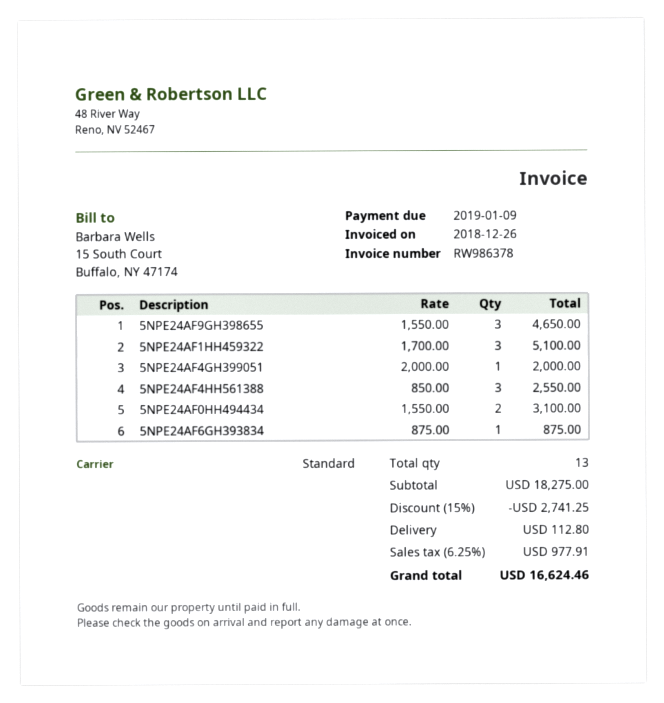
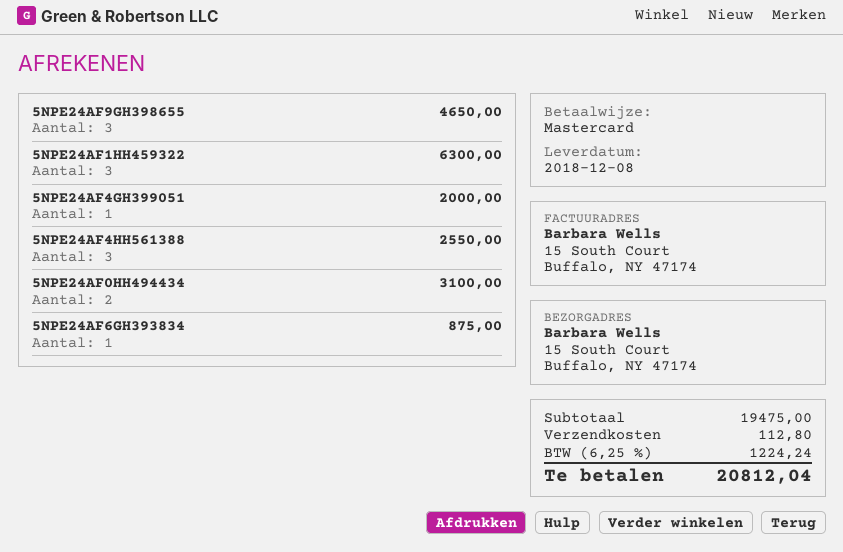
5NPE24AF1HH459322: 3 for 5100.00 -> 3 for 6300.00
subtotal: 18275.00 -> 19475.00
discount: 15% = 2741.25 -> none
tax: 6.25% = 977.91 -> 6.25% = 1224.24
total: 16624.46 -> 20812.04

